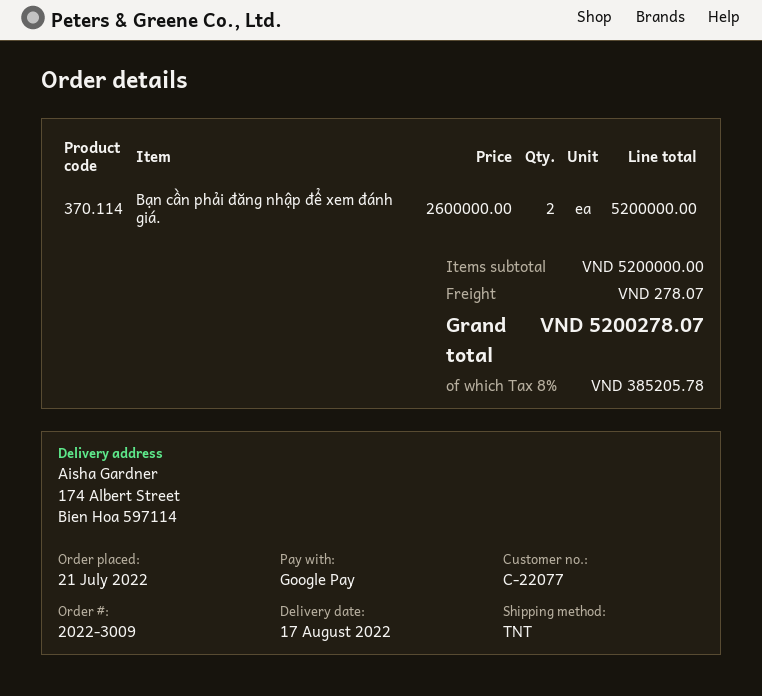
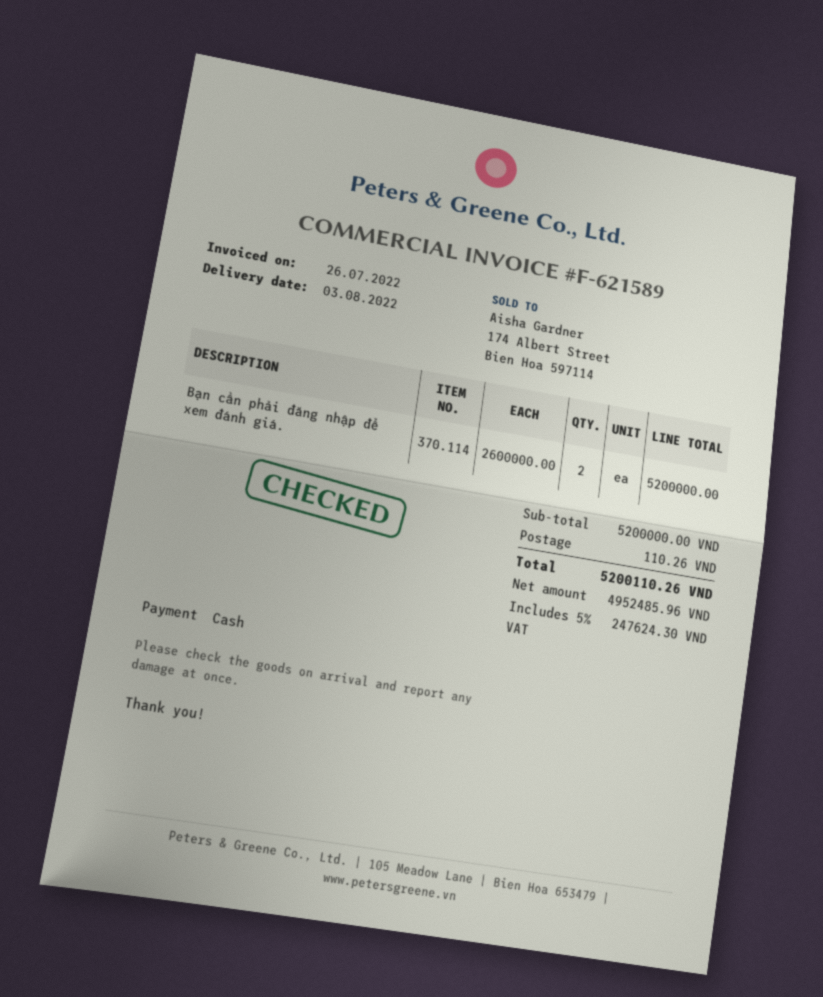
delivery date: 2022-08-17 -> 2022-08-03
payment method: Google Pay -> cash
shipping: 278.07 -> 110.26
tax: 8% = 385205.78 -> 5% = 247624.30
total: 5200278.07 -> 5200110.26

